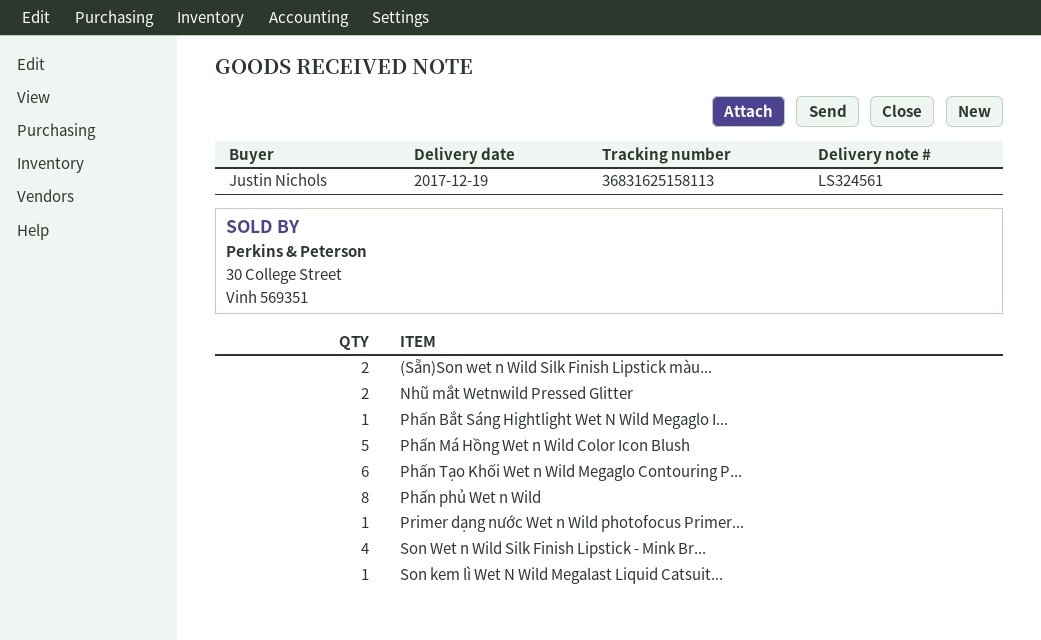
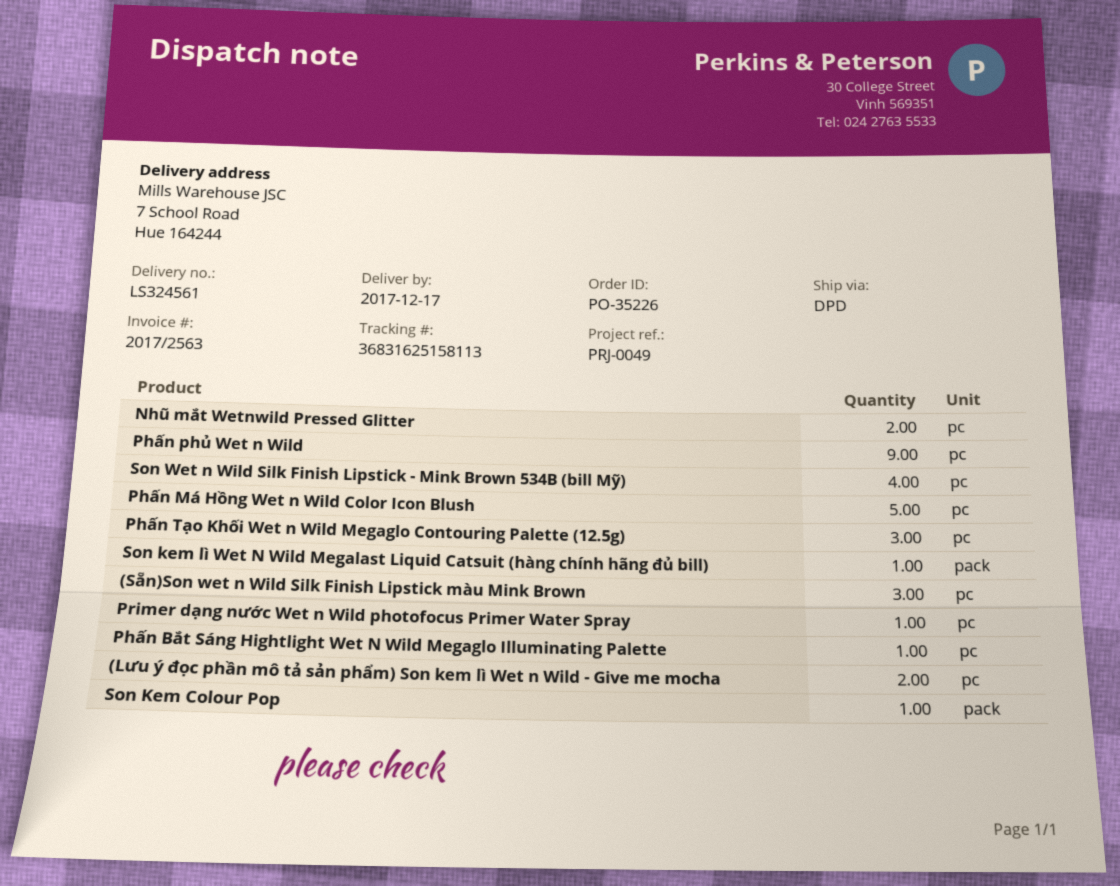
delivery date: 2017-12-19 -> 2017-12-17
(Sẵn)Son wet n Wild Silk Finish Lipstick màu...: 2 -> 3
Phấn Tạo Khối Wet n Wild Megaglo Contouring P...: 6 -> 3
Phấn phủ Wet n Wild: 8 -> 9
(Lưu ý đọc phần mô tả sản phẩm) Son kem lì Wet n Wild - Give me mocha: none -> 2
Son Kem Colour Pop: none -> 1

